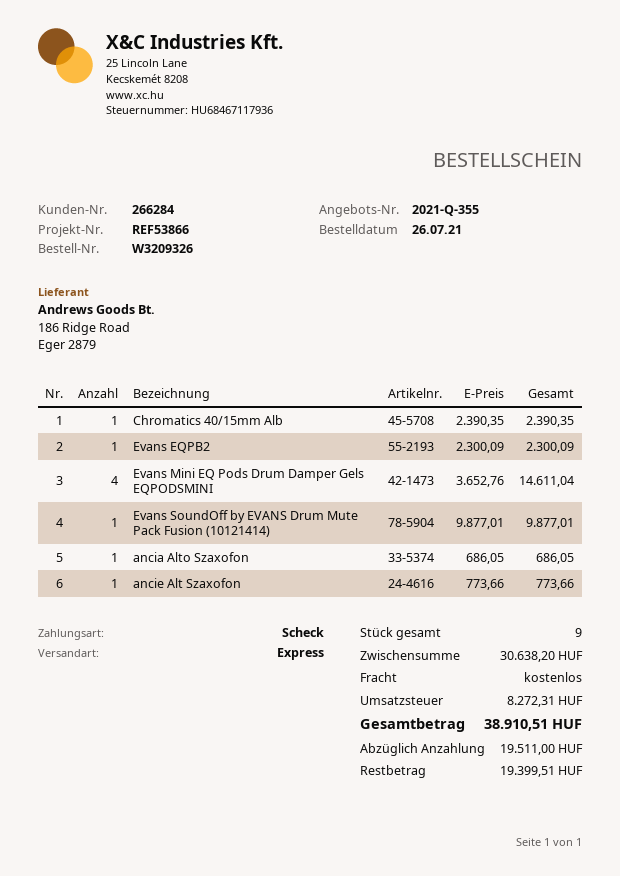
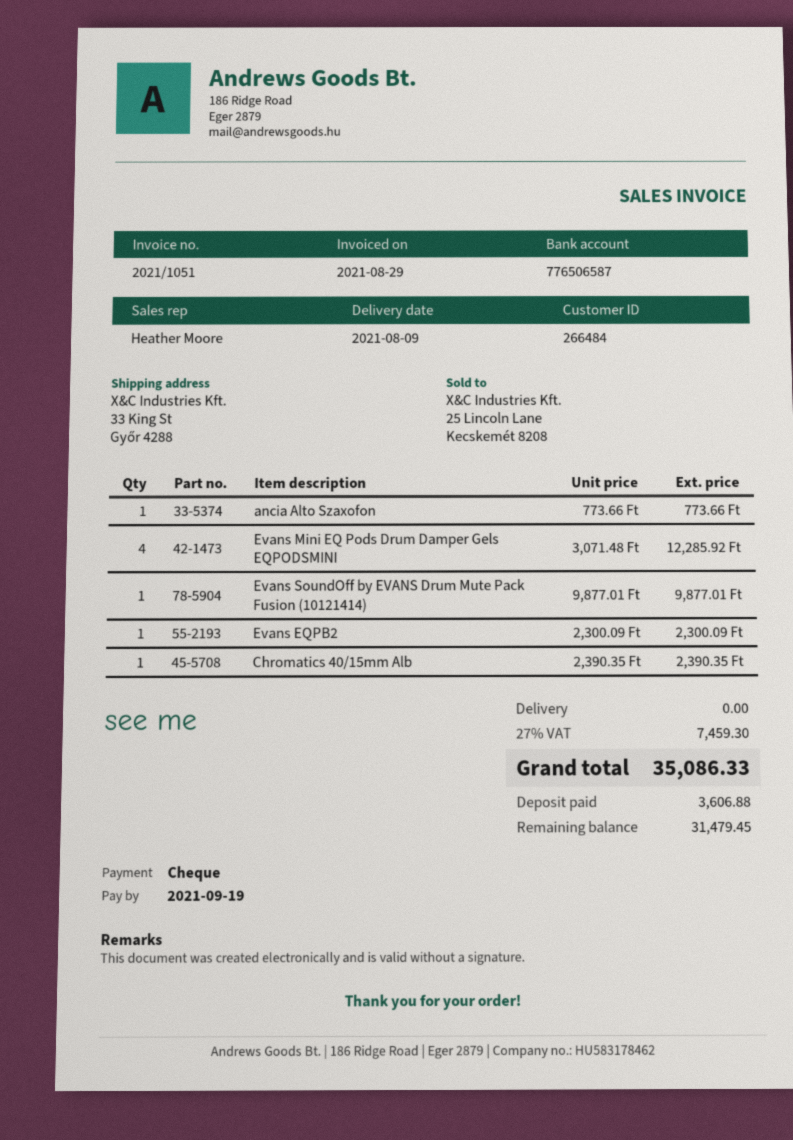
customer number: 266284 -> 266484
Evans Mini EQ Pods Drum Damper Gels EQPODSMINI: 4 x 3652.76 = 14611.04 -> 4 x 3071.48 = 12285.92
ancia Alto Szaxofon: 1 x 686.05 = 686.05 -> 1 x 773.66 = 773.66
ancie Alt Szaxofon: 1 x 773.66 = 773.66 -> none
tax: 8272.31 -> 7459.30
total: 38910.51 -> 35086.33
deposit: 19511.00 -> 3606.88
balance: 19399.51 -> 31479.45

